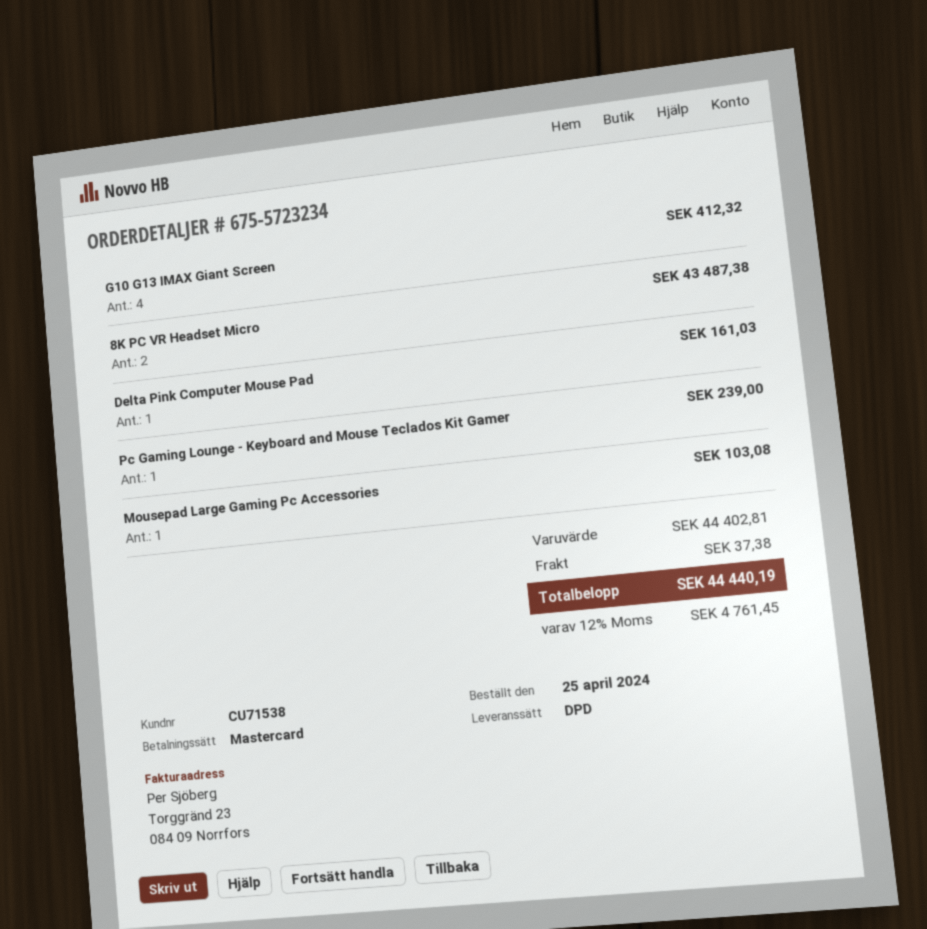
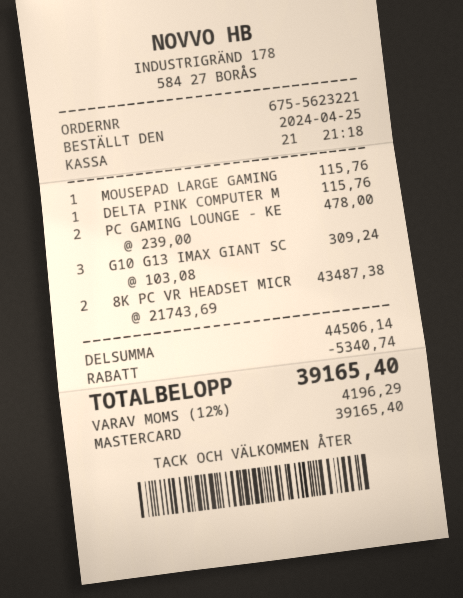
order number: 675-5723234 -> 675-5623221
G10 G13 IMAX Giant Screen: 4 for 412.32 -> 3 for 309.24
Delta Pink Computer Mouse Pad: 1 for 161.03 -> 1 for 115.76
Pc Gaming Lounge - Keyboard and Mouse Teclados Kit Gamer: 1 for 239.00 -> 2 for 478.00
Mousepad Large Gaming Pc Accessories: 1 for 103.08 -> 1 for 115.76
subtotal: 44402.81 -> 44506.14
discount: none -> 5340.74
shipping: 37.38 -> none
tax: 12% = 4761.45 -> 12% = 4196.29
total: 44440.19 -> 39165.40

